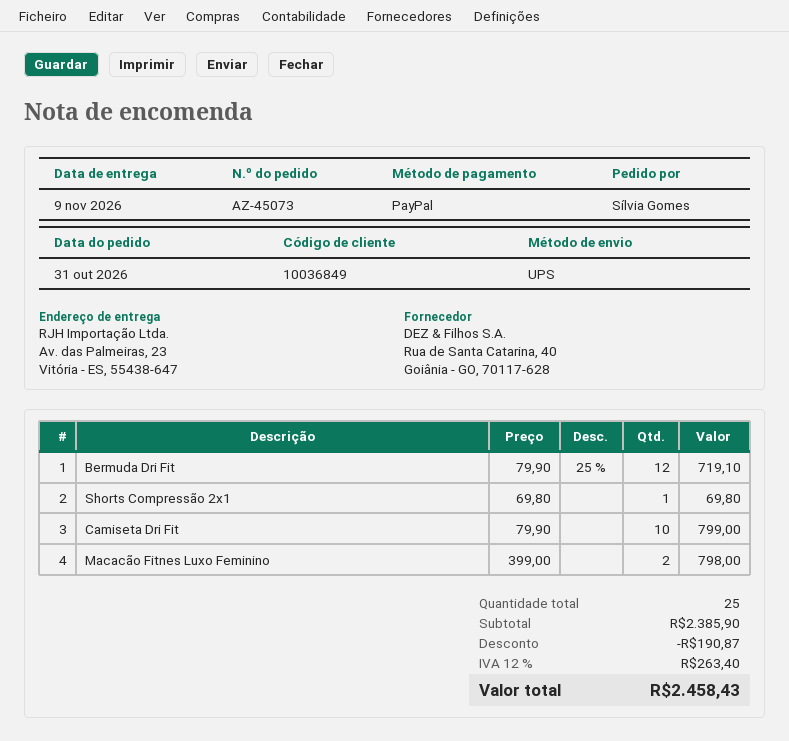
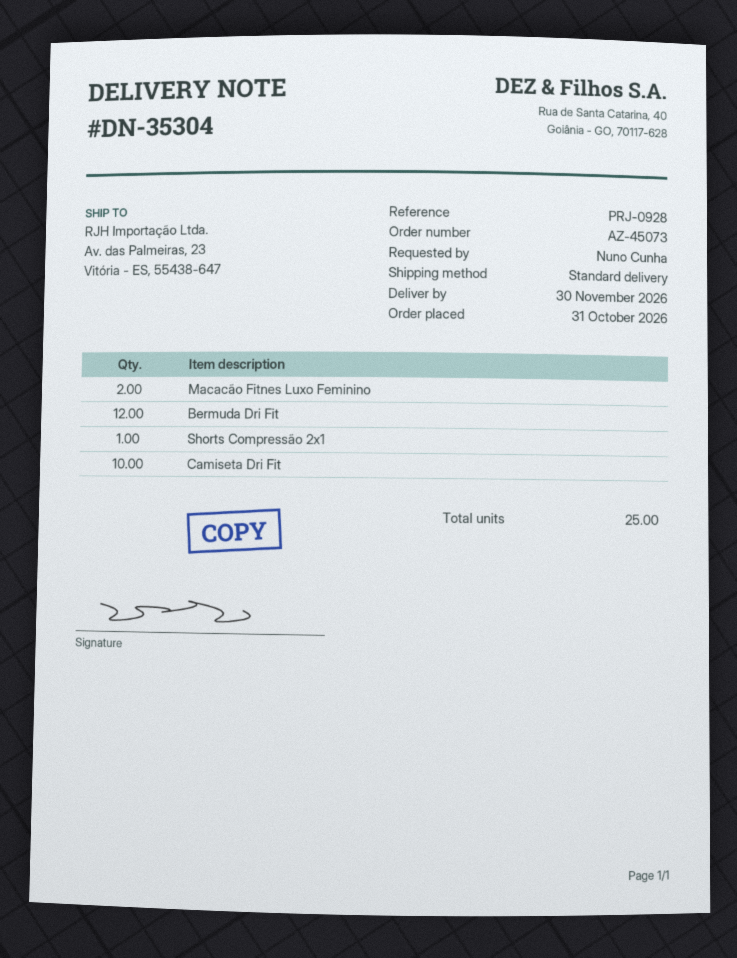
delivery date: 2026-11-09 -> 2026-11-30
ordered by: Sílvia Gomes -> Nuno Cunha
shipping method: UPS -> standard

